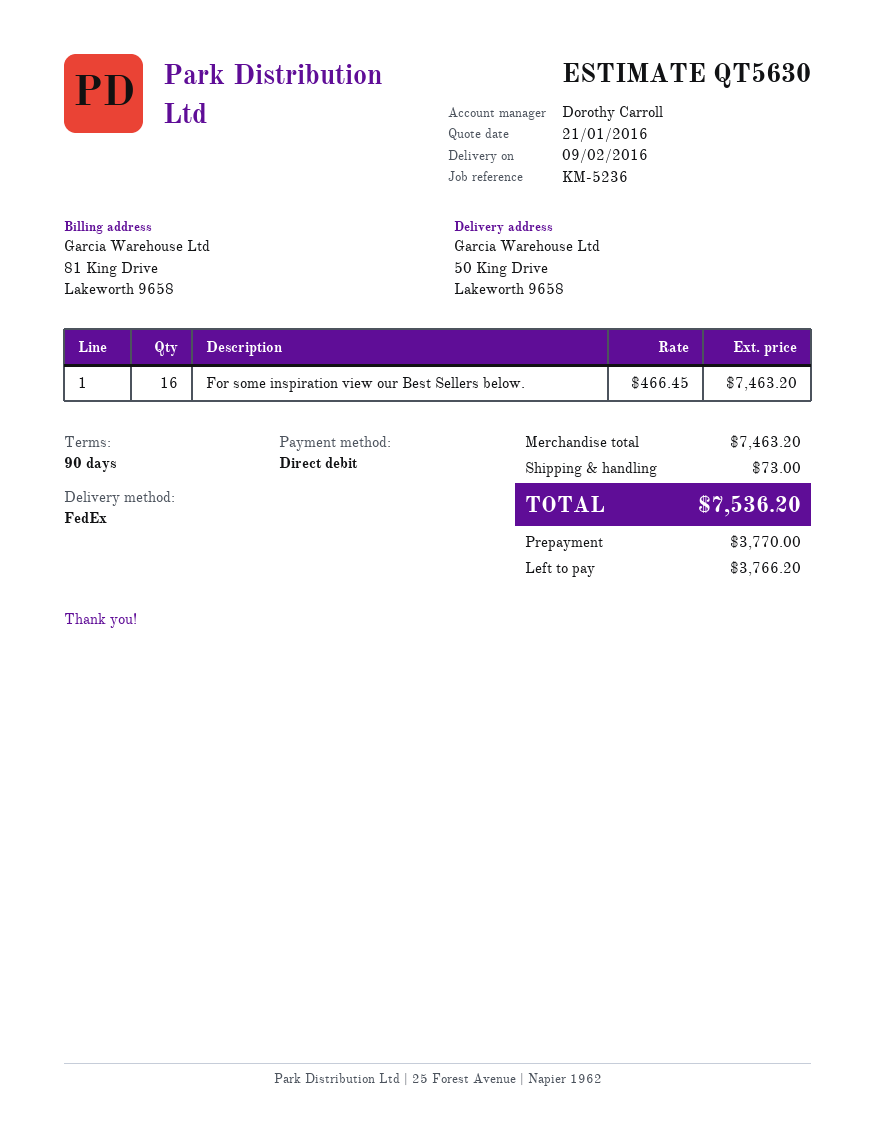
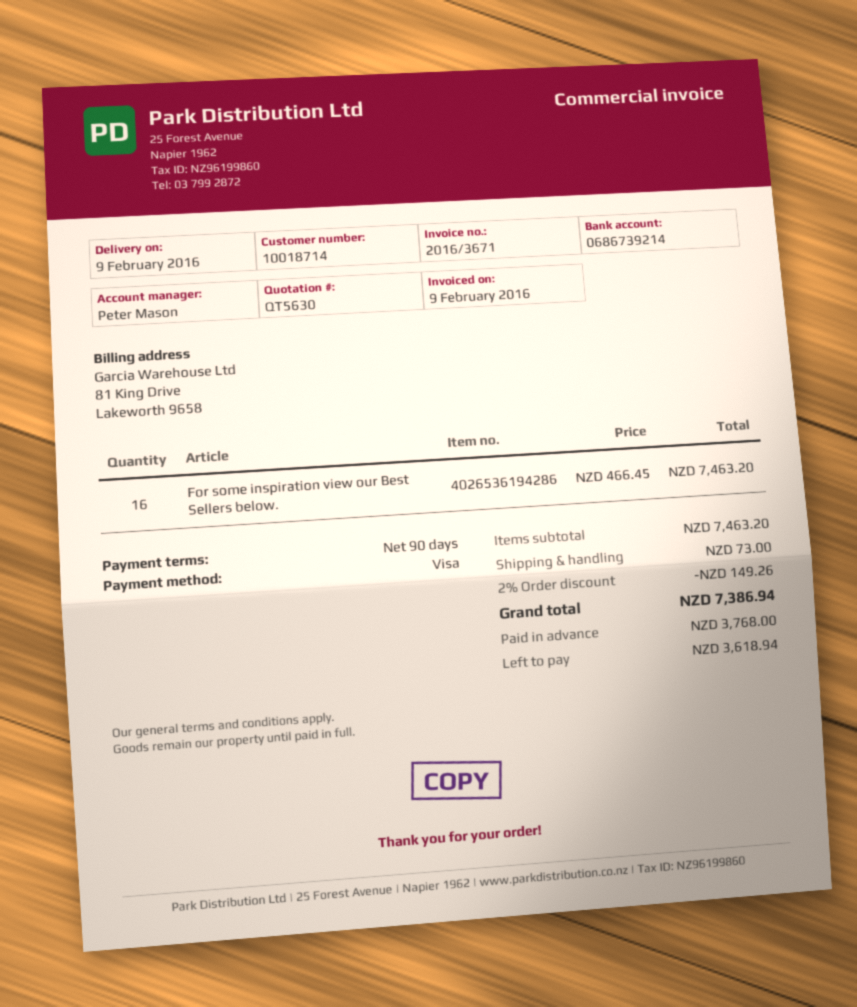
sales rep: Dorothy Carroll -> Peter Mason
payment method: direct debit -> Visa
discount: none -> 2% = 149.26
total: 7536.20 -> 7386.94
deposit: 3770.00 -> 3768.00
balance: 3766.20 -> 3618.94

